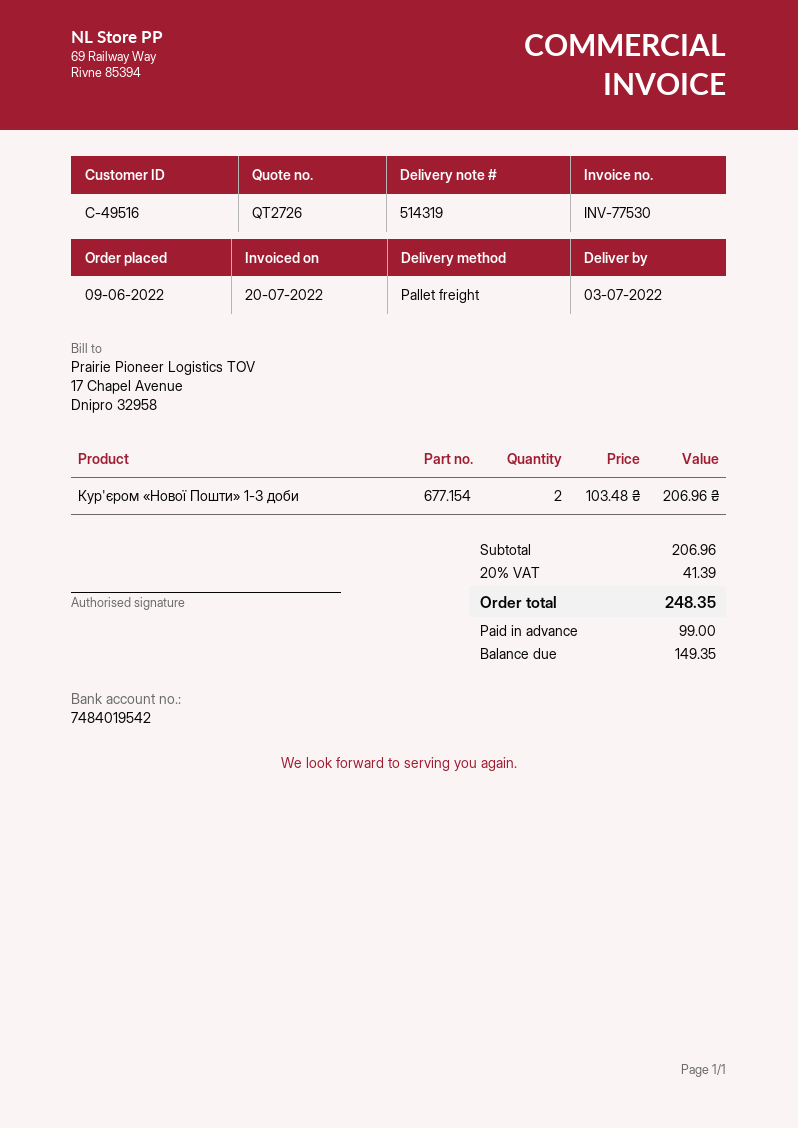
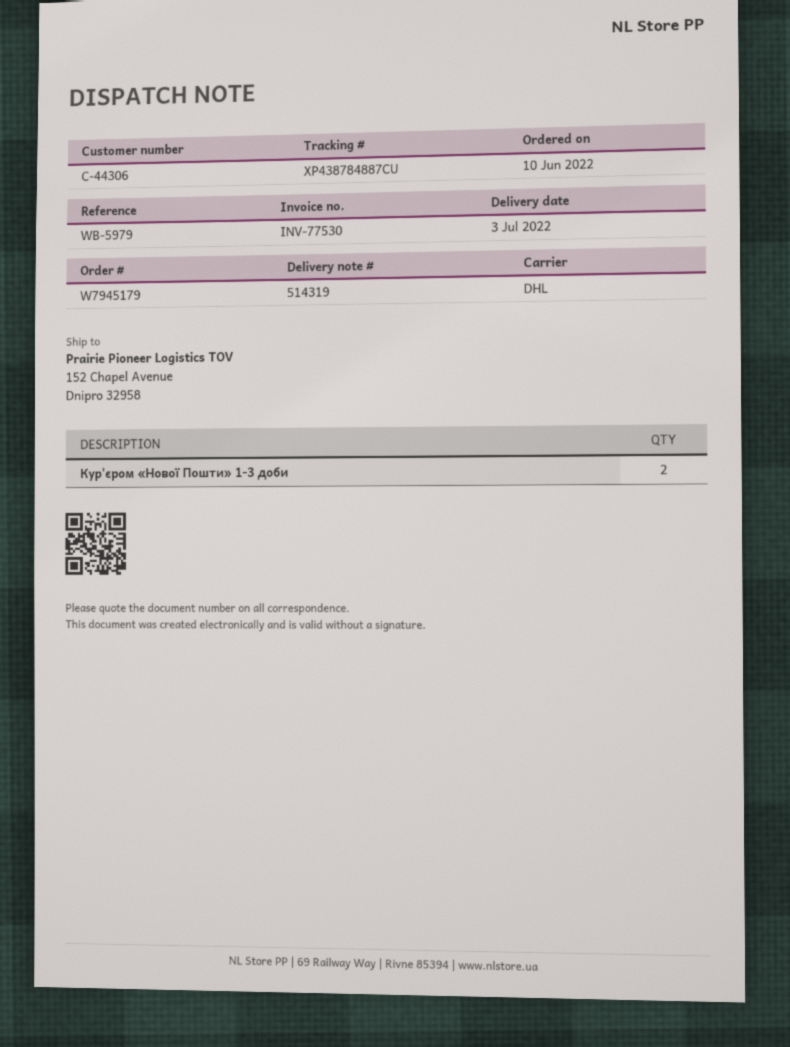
order date: 2022-06-09 -> 2022-06-10
customer number: C-49516 -> C-44306
shipping method: pallet freight -> DHL

